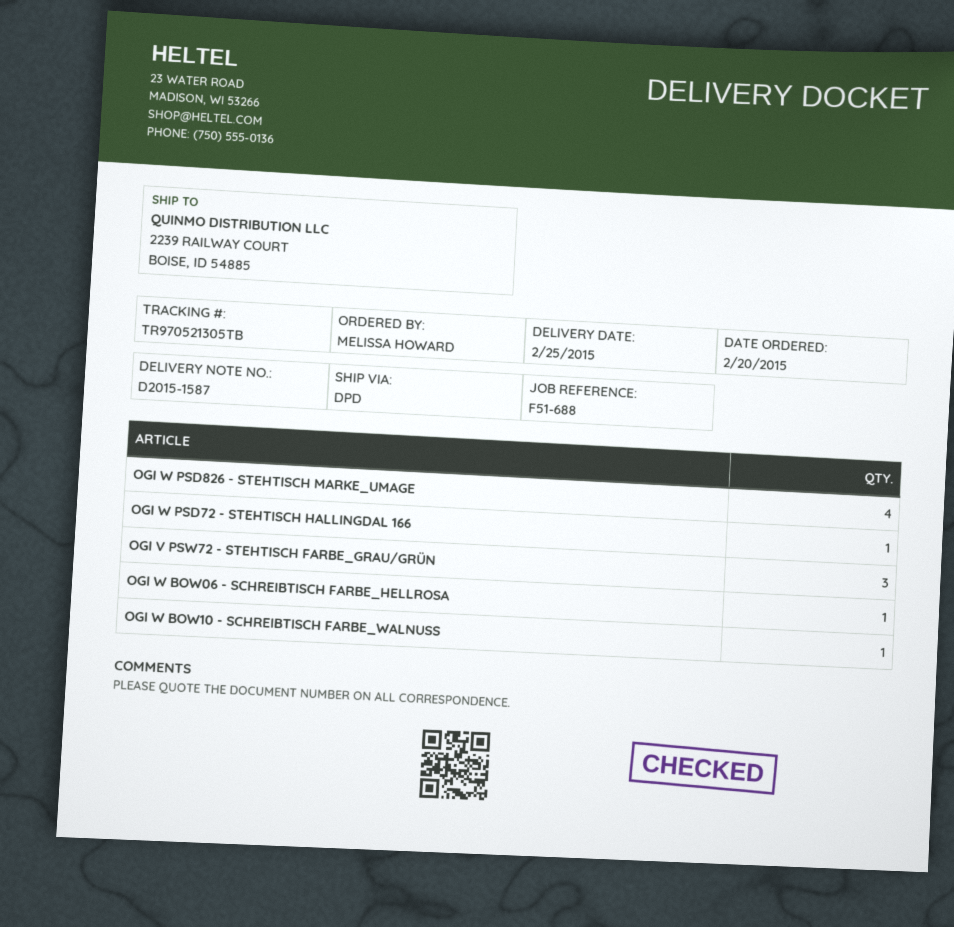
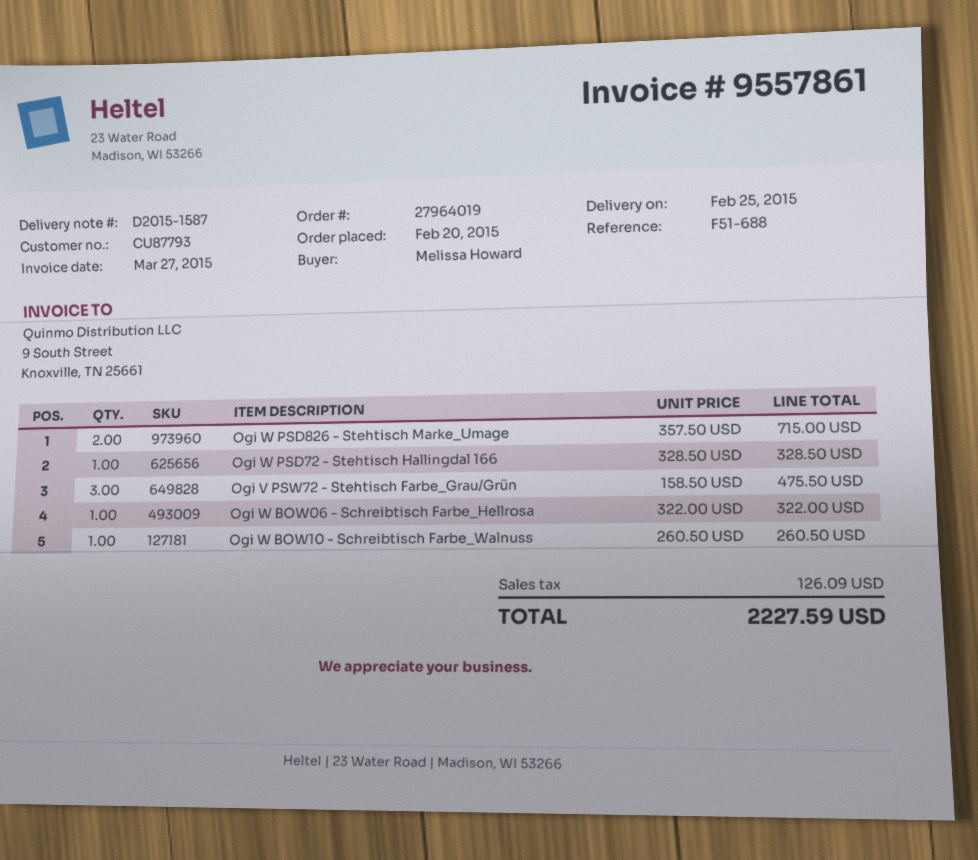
OGI W PSD826 - STEHTISCH MARKE_UMAGE: 4 -> 2

